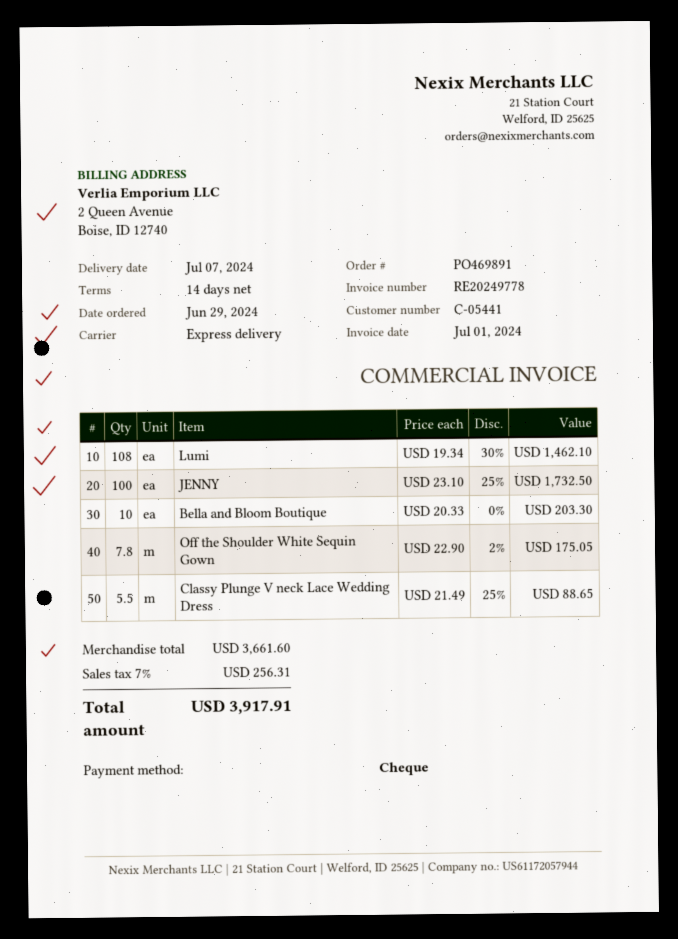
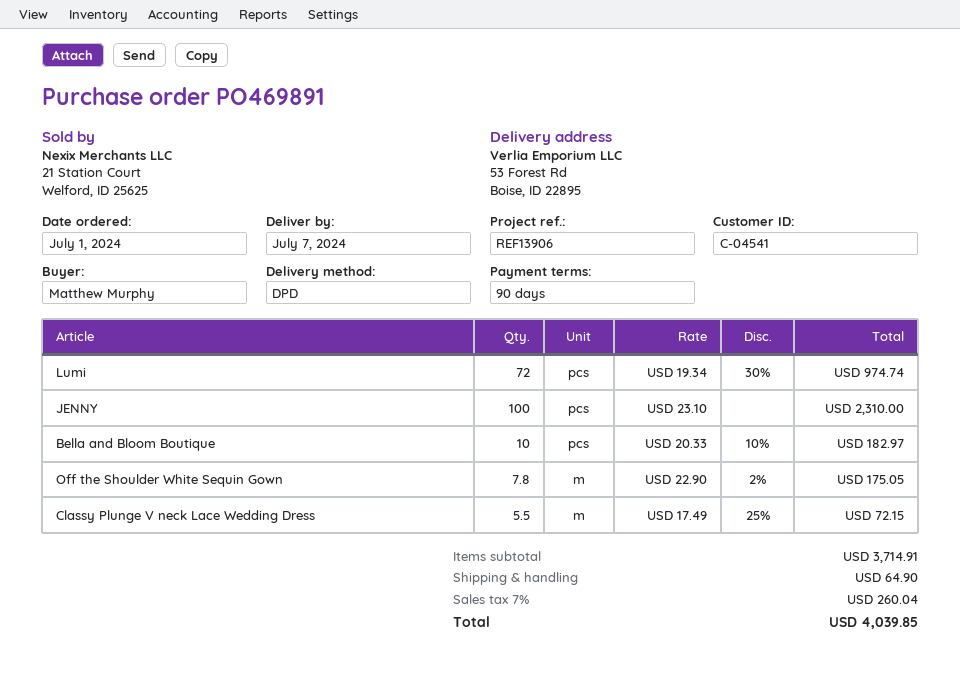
order date: 2024-06-29 -> 2024-07-01
payment terms: 14 days -> 90 days
customer number: C-05441 -> C-04541
shipping method: express -> DPD
Lumi: 108 x 19.34 - 30% = 1462.10 -> 72 x 19.34 - 30% = 974.74
JENNY: 100 x 23.10 - 25% = 1732.50 -> 100 x 23.10 = 2310.00
Bella and Bloom Boutique: 10 x 20.33 = 203.30 -> 10 x 20.33 - 10% = 182.97
Classy Plunge V neck Lace Wedding Dress: 5.5 x 21.49 - 25% = 88.65 -> 5.5 x 17.49 - 25% = 72.15
subtotal: 3661.60 -> 3714.91
shipping: none -> 64.90
tax: 7% = 256.31 -> 7% = 260.04
total: 3917.91 -> 4039.85

